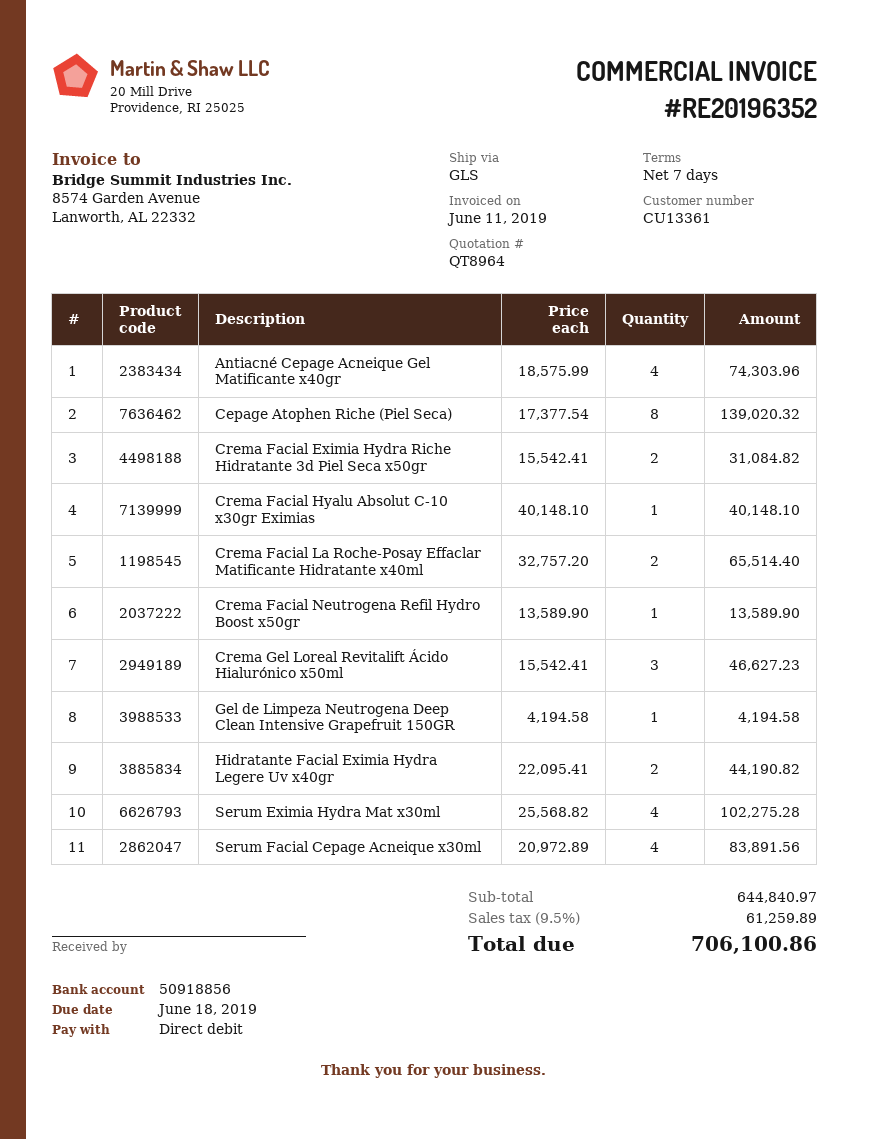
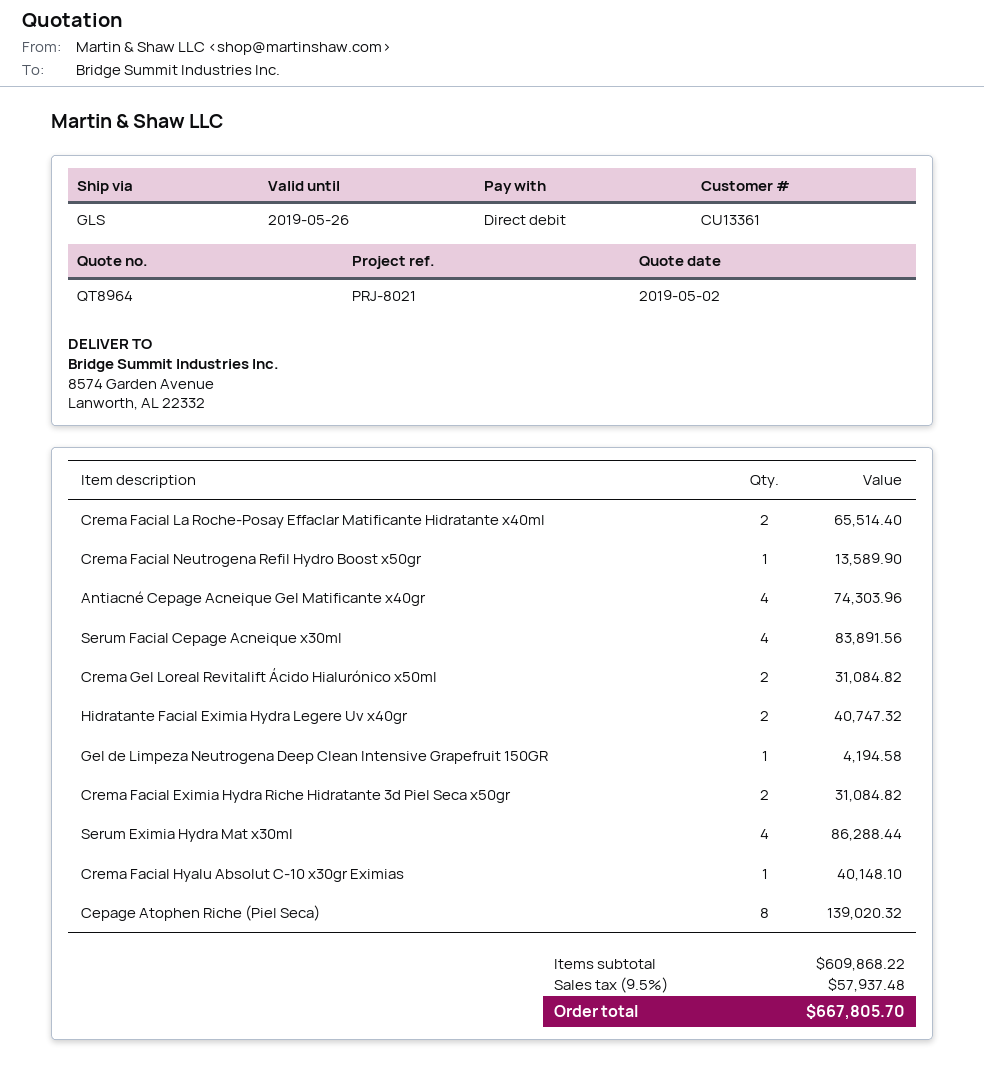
Crema Gel Loreal Revitalift Ácido Hialurónico x50ml: 3 for 46627.23 -> 2 for 31084.82
Hidratante Facial Eximia Hydra Legere Uv x40gr: 2 for 44190.82 -> 2 for 40747.32
Serum Eximia Hydra Mat x30ml: 4 for 102275.28 -> 4 for 86288.44
subtotal: 644840.97 -> 609868.22
tax: 9.5% = 61259.89 -> 9.5% = 57937.48
total: 706100.86 -> 667805.70

